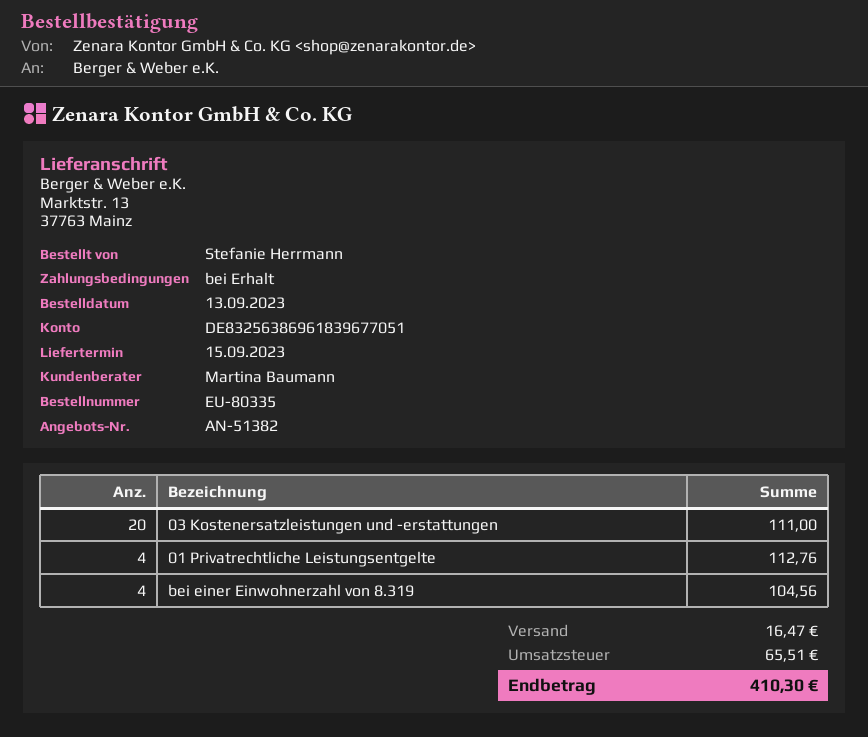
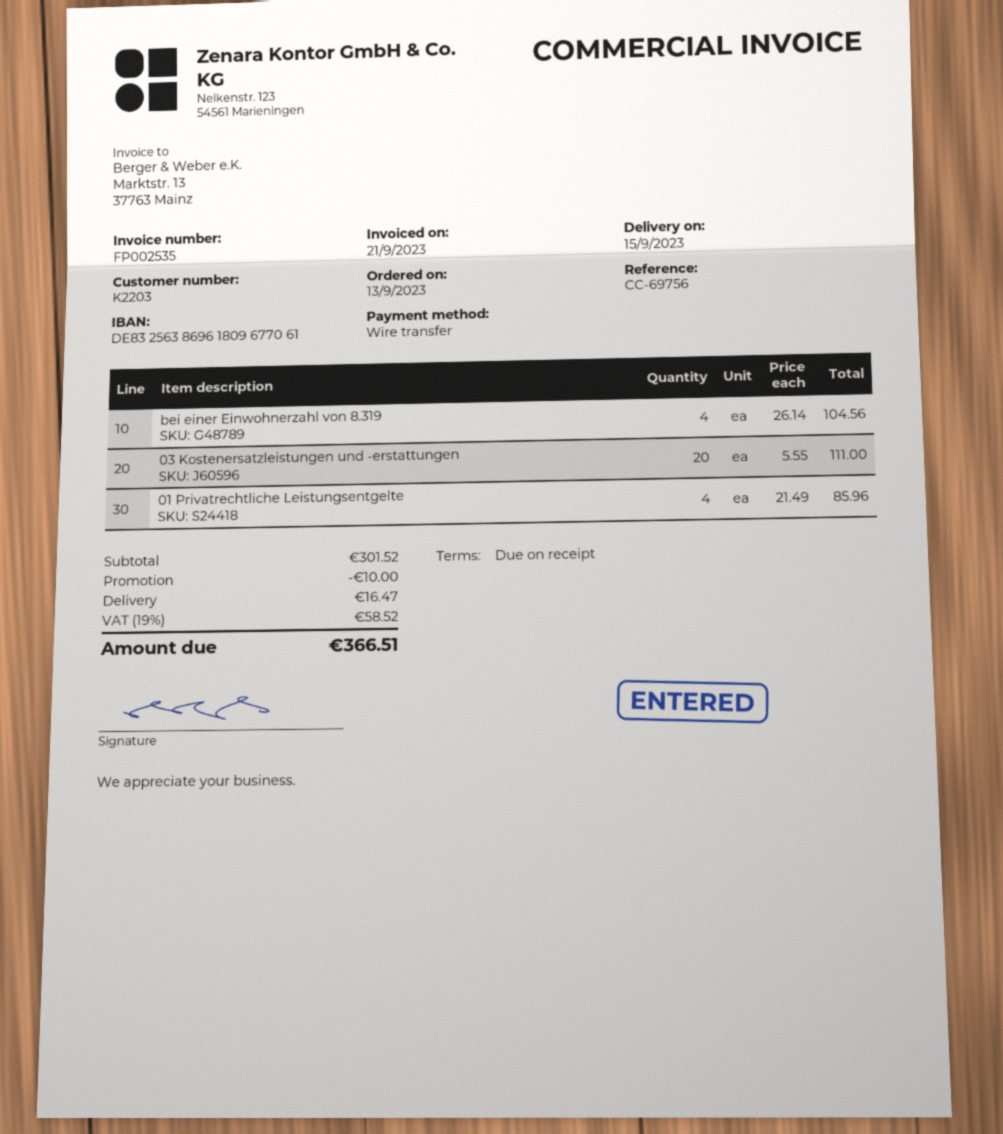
bank account: DE83256386961839677051 -> DE83256386961809677061
01 Privatrechtliche Leistungsentgelte: 4 for 112.76 -> 4 for 85.96
discount: none -> 10.00
tax: 65.51 -> 58.52
total: 410.30 -> 366.51

